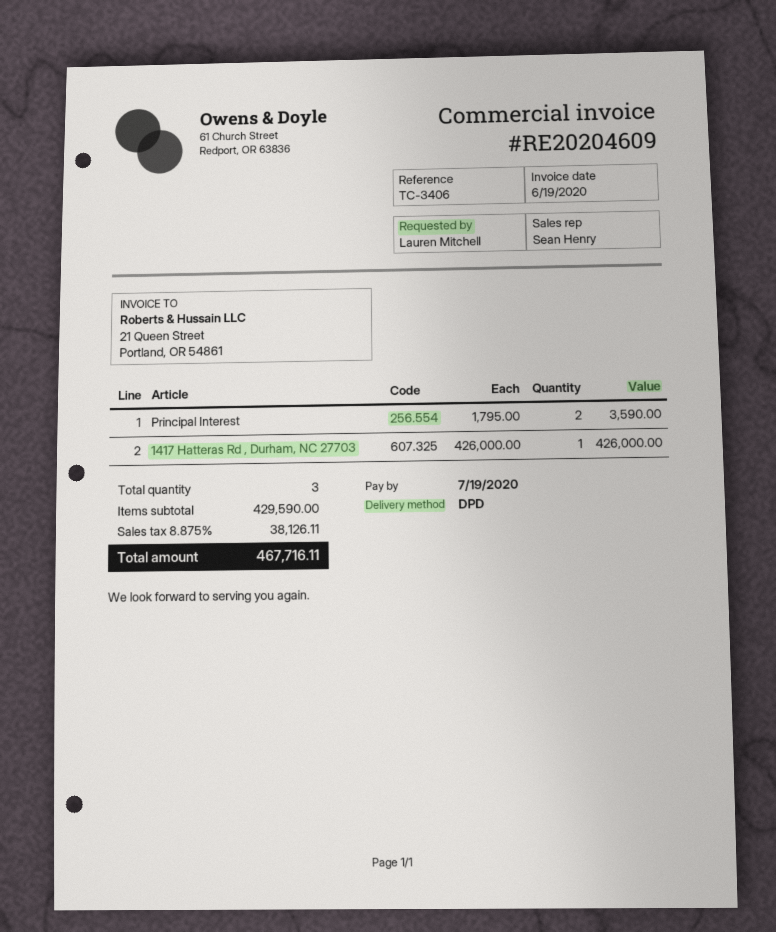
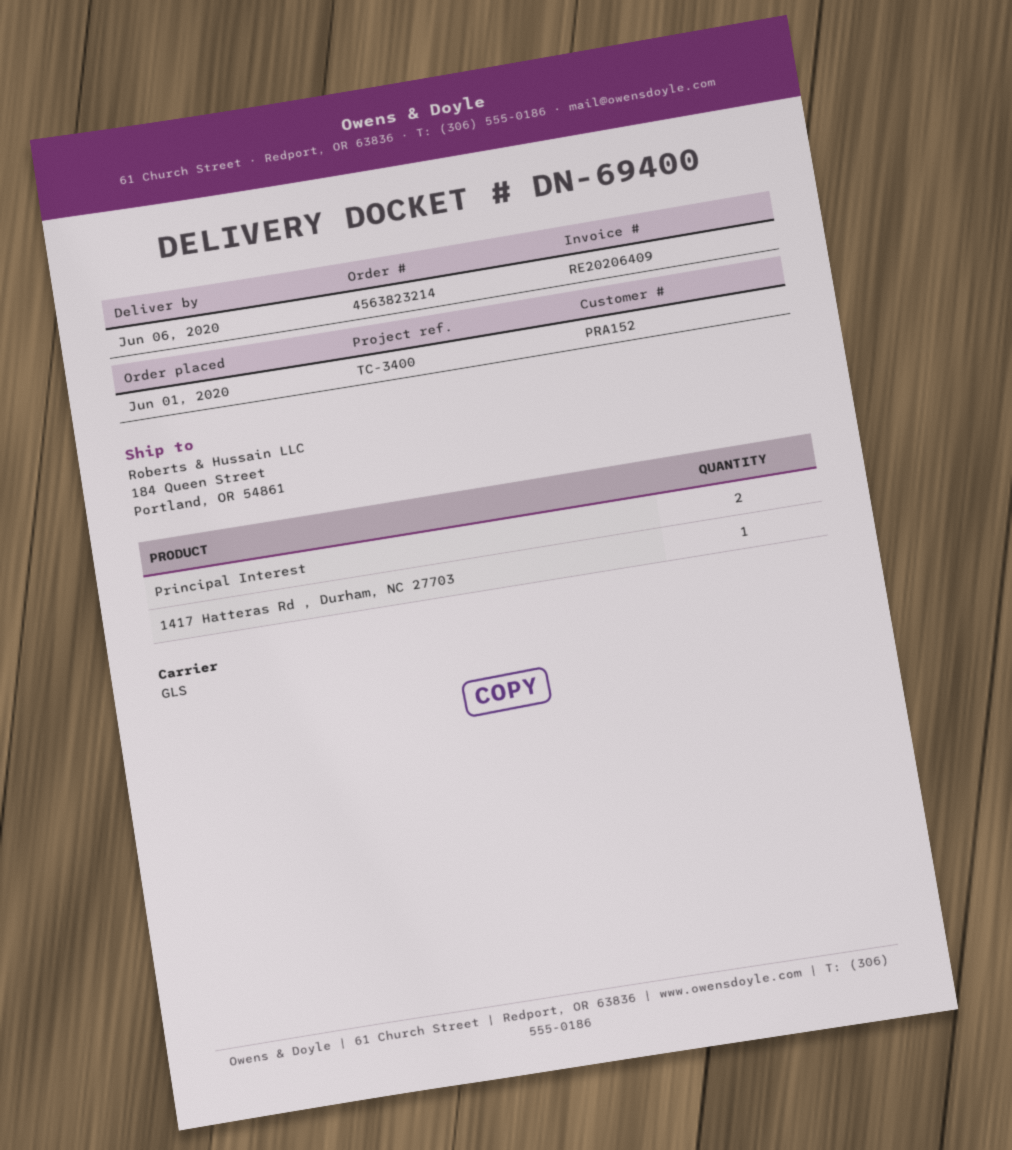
invoice number: RE20204609 -> RE20206409
reference: TC-3406 -> TC-3400
shipping method: DPD -> GLS

